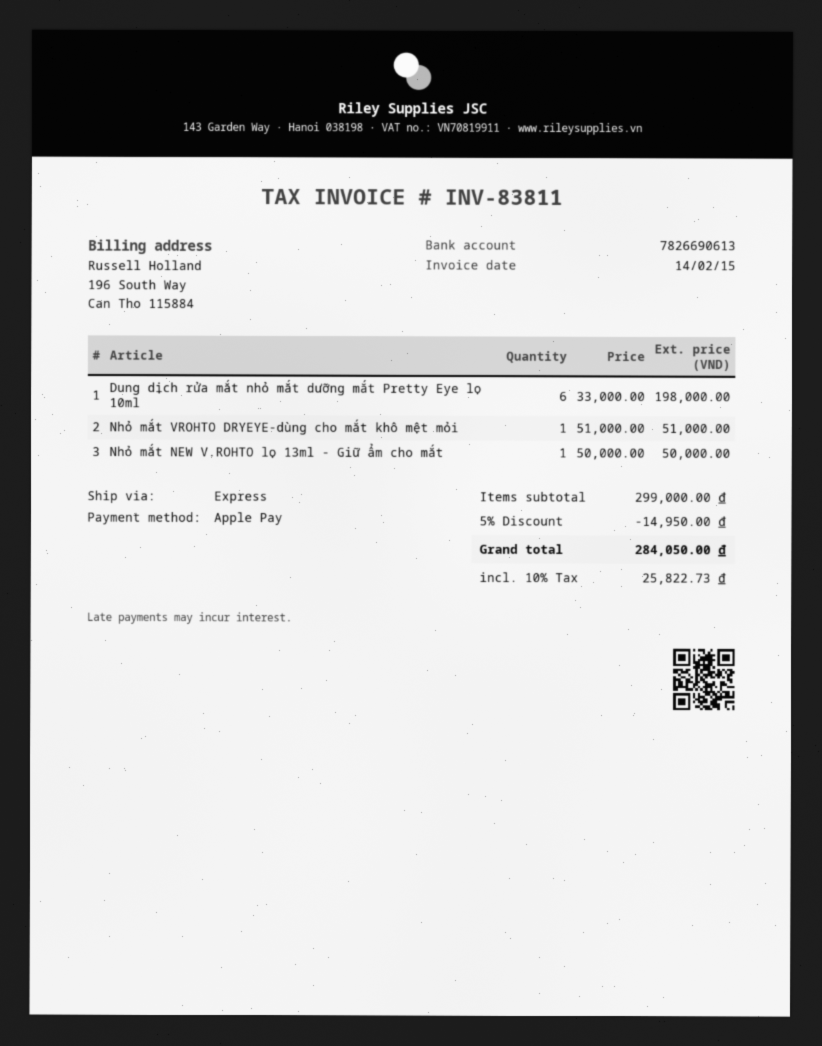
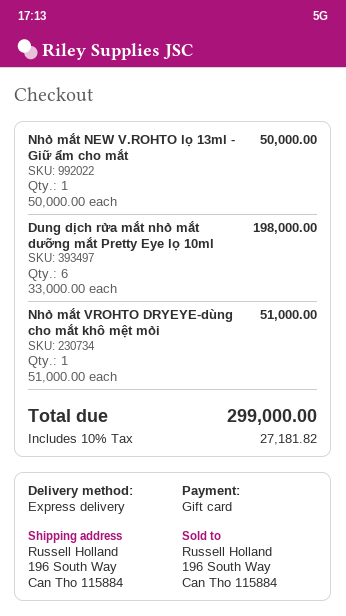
payment method: Apple Pay -> gift card
discount: 5% = 14950.00 -> none
tax: 10% = 25822.73 -> 10% = 27181.82
total: 284050.00 -> 299000.00

